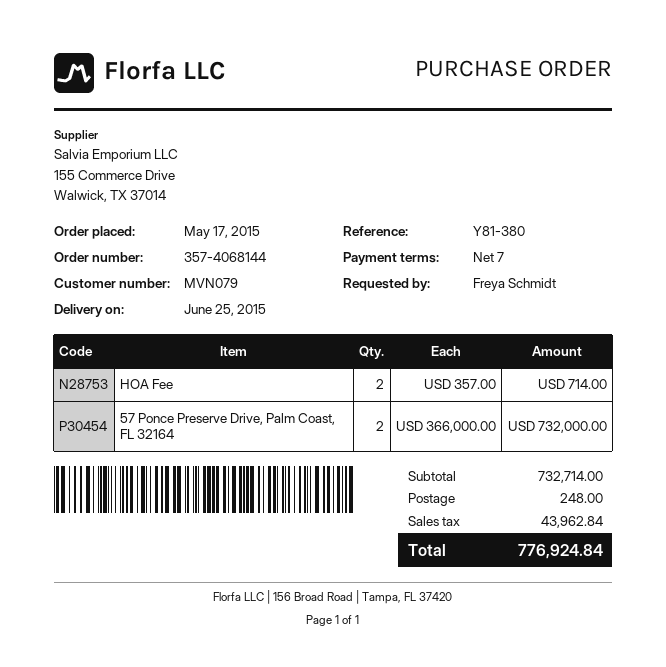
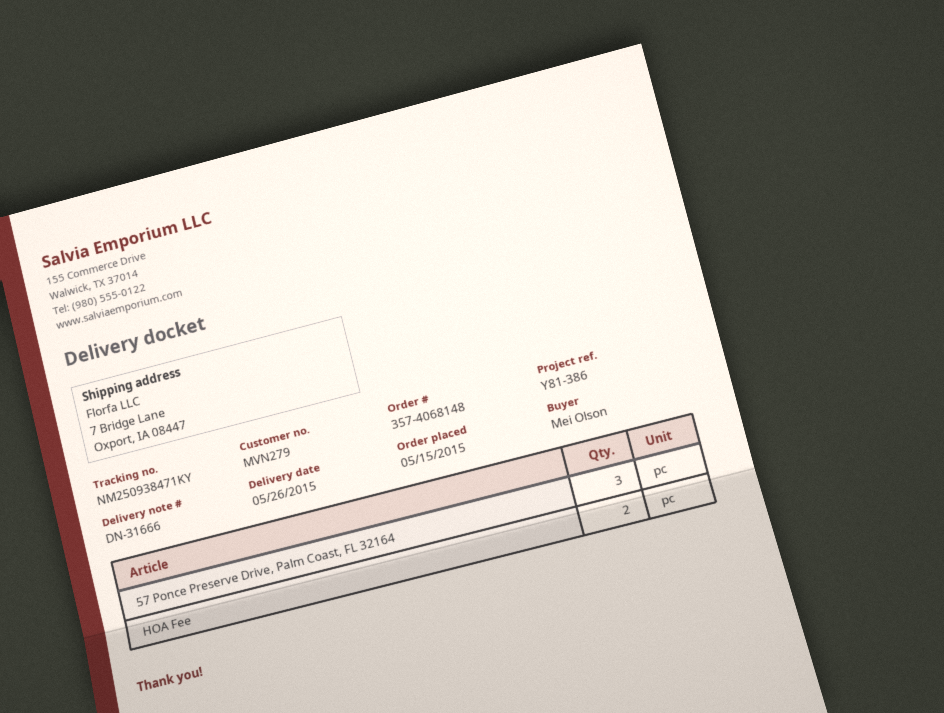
order number: 357-4068144 -> 357-4068148
order date: 2015-05-17 -> 2015-05-15
delivery date: 2015-06-25 -> 2015-05-26
customer number: MVN079 -> MVN279
reference: Y81-380 -> Y81-386
ordered by: Freya Schmidt -> Mei Olson
57 Ponce Preserve Drive, Palm Coast, FL 32164: 2 -> 3

